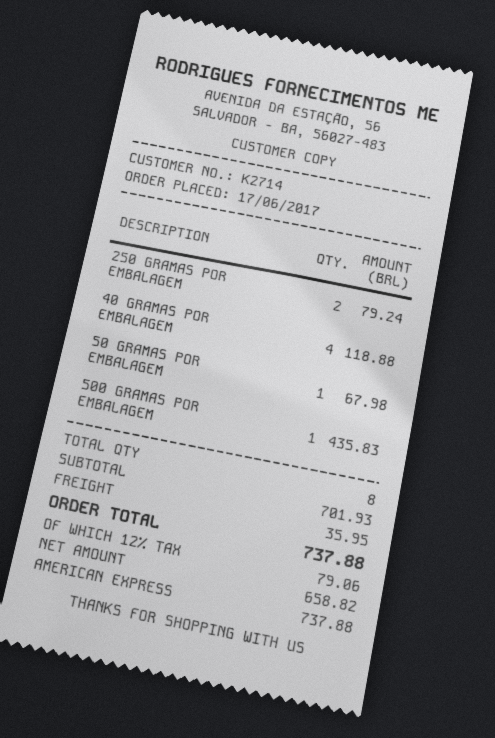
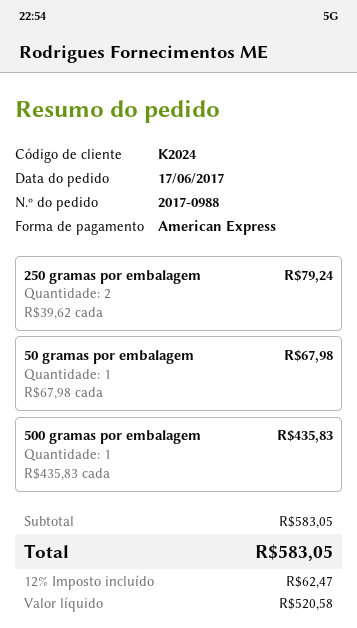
customer number: K2714 -> K2024
40 GRAMAS POR EMBALAGEM: 4 for 118.88 -> none
subtotal: 701.93 -> 583.05
shipping: 35.95 -> none
net: 658.82 -> 520.58
tax: 12% = 79.06 -> 12% = 62.47
total: 737.88 -> 583.05

